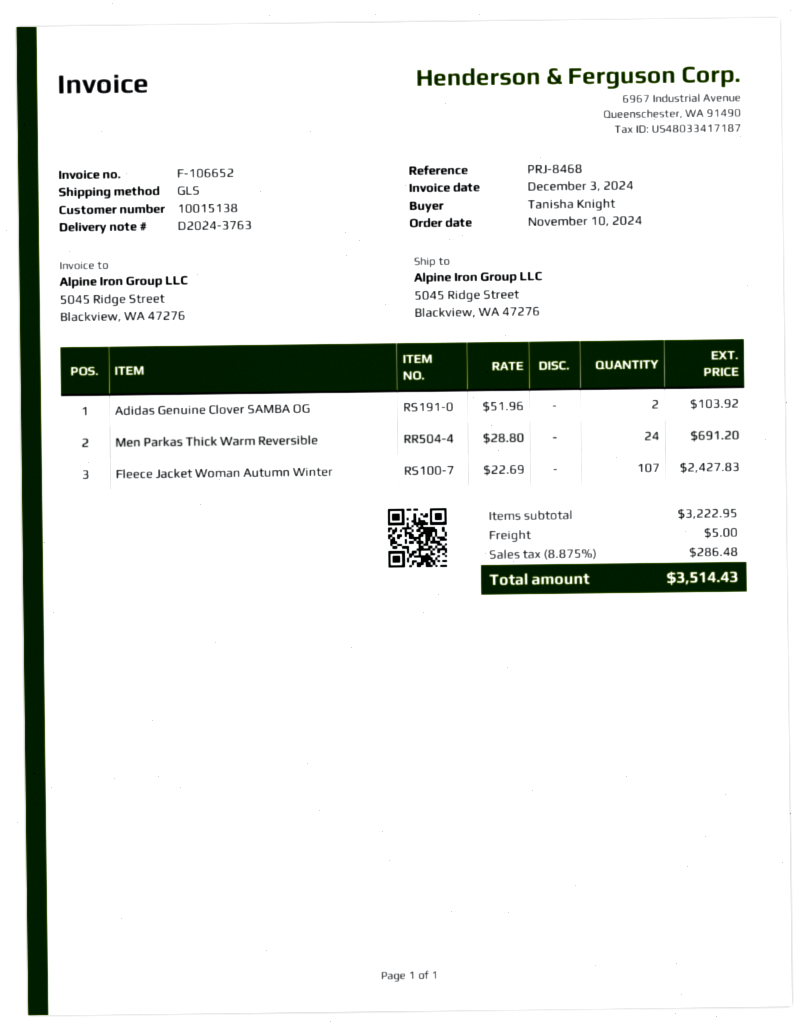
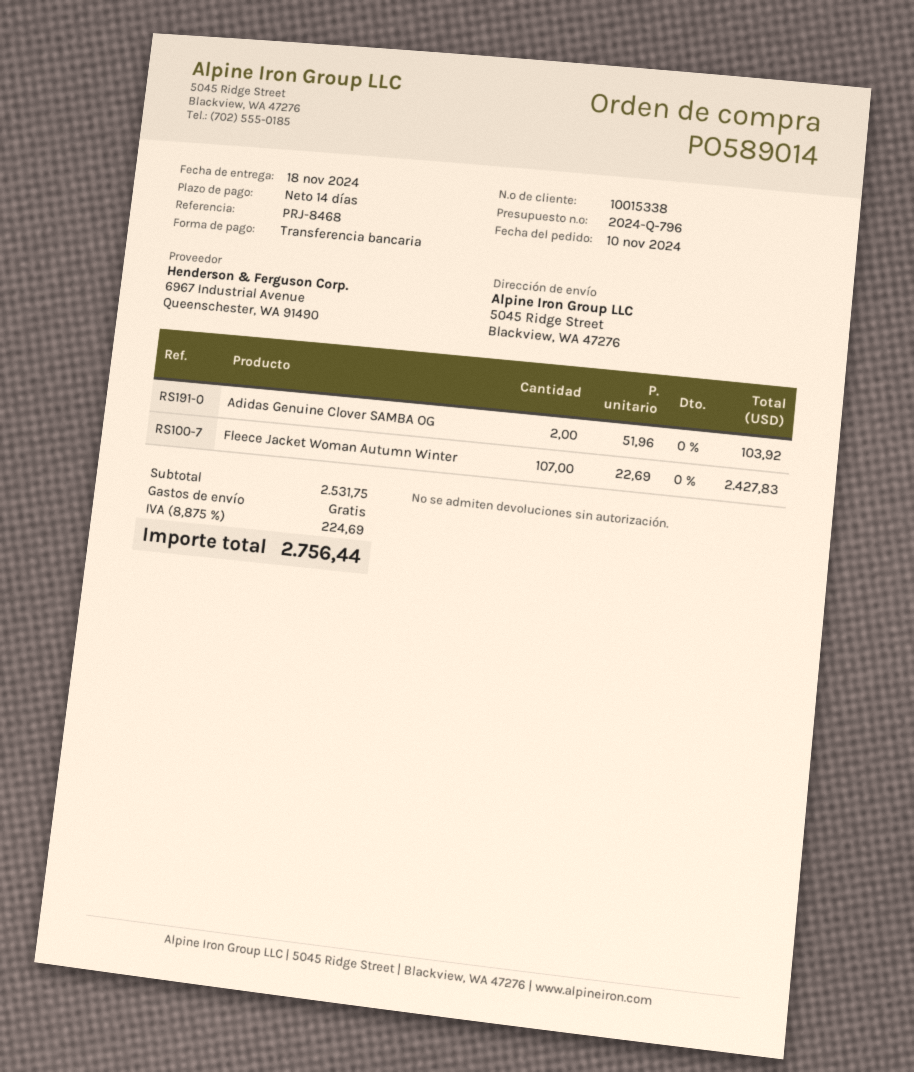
customer number: 10015138 -> 10015338
Men Parkas Thick Warm Reversible: 24 x 28.80 = 691.20 -> none
subtotal: 3222.95 -> 2531.75
shipping: 5.00 -> 0.00
tax: 8.875% = 286.48 -> 8.875% = 224.69
total: 3514.43 -> 2756.44

